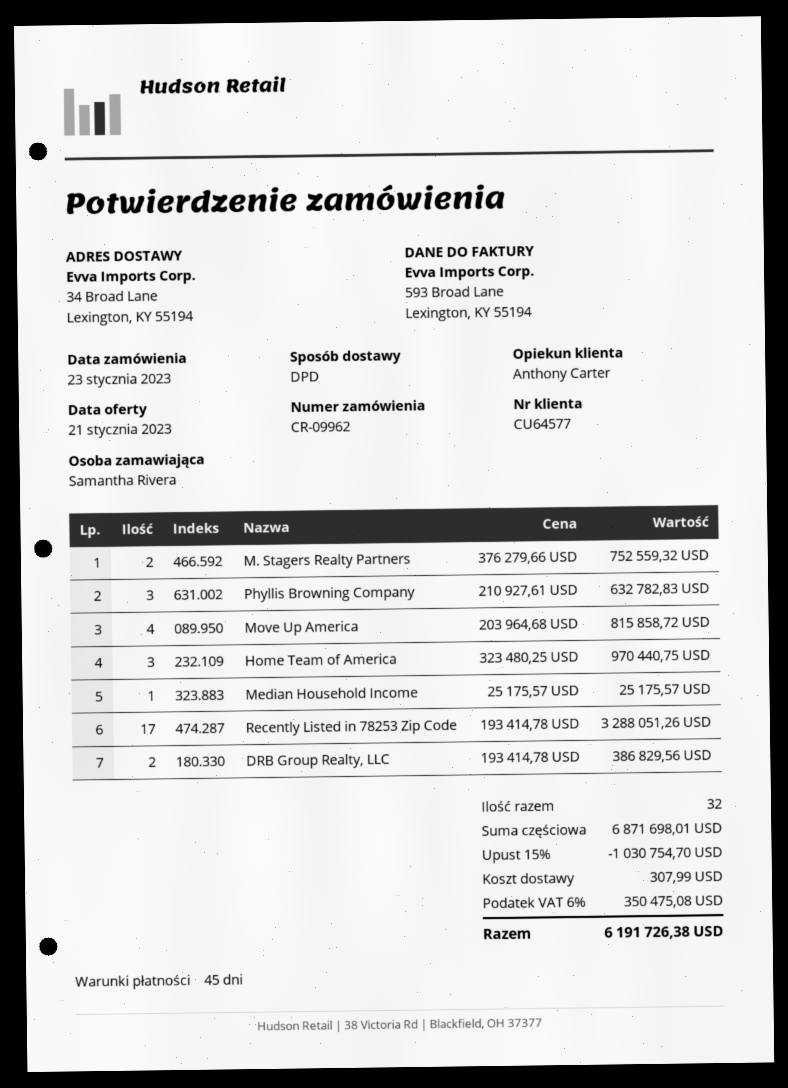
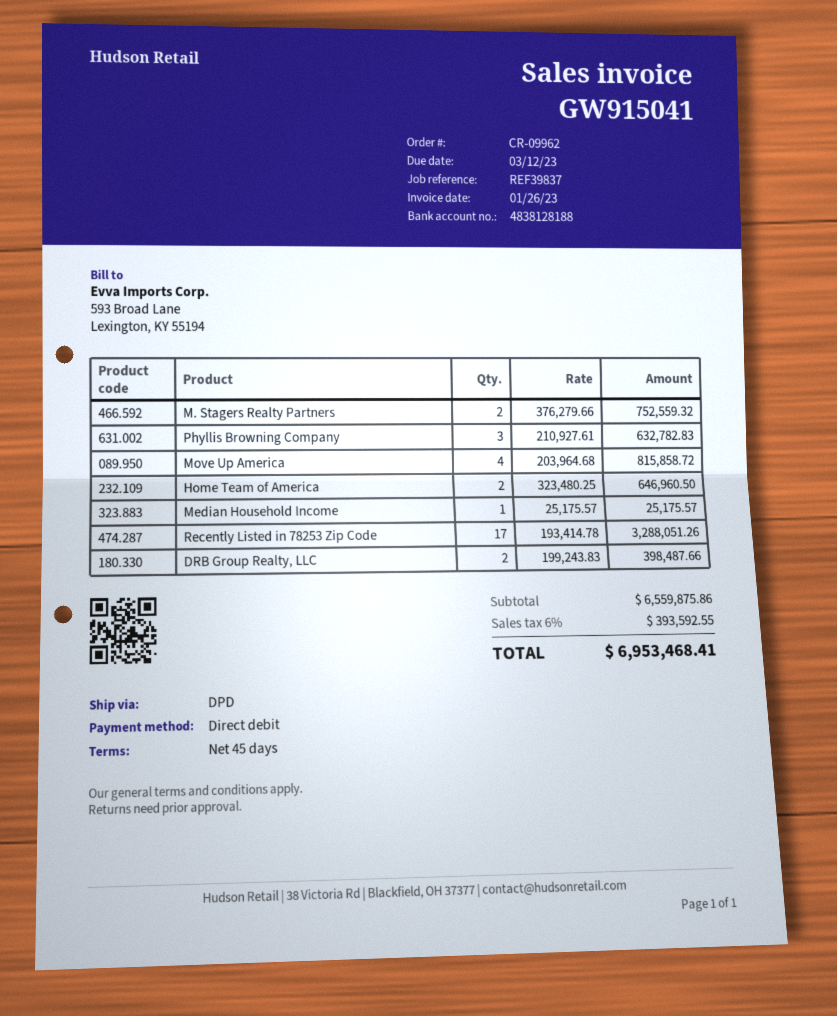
Home Team of America: 3 x 323480.25 = 970440.75 -> 2 x 323480.25 = 646960.50
DRB Group Realty, LLC: 2 x 193414.78 = 386829.56 -> 2 x 199243.83 = 398487.66
subtotal: 6871698.01 -> 6559875.86
discount: 15% = 1030754.70 -> none
shipping: 307.99 -> none
tax: 6% = 350475.08 -> 6% = 393592.55
total: 6191726.38 -> 6953468.41

